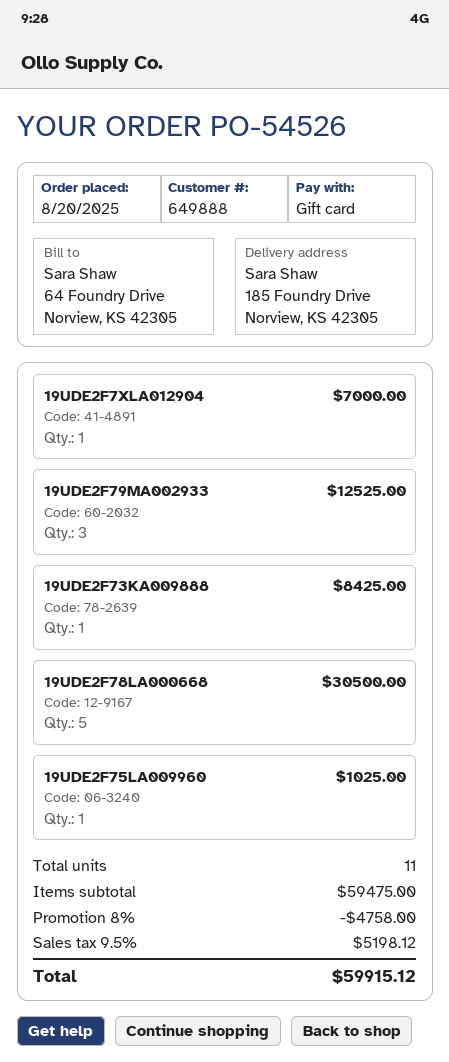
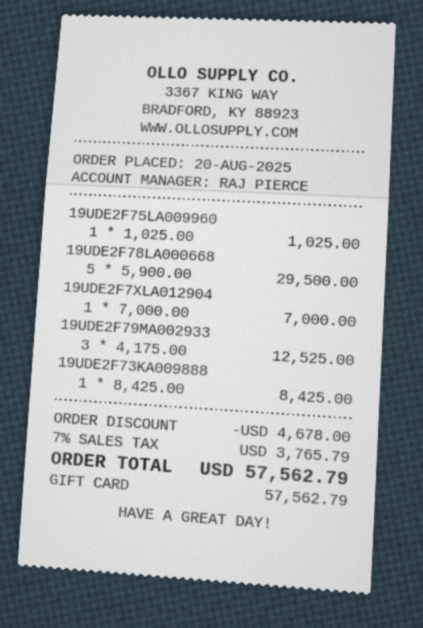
19UDE2F78LA000668: 5 for 30500.00 -> 5 for 29500.00
discount: 4758.00 -> 4678.00
tax: 9.5% = 5198.12 -> 7% = 3765.79
total: 59915.12 -> 57562.79

